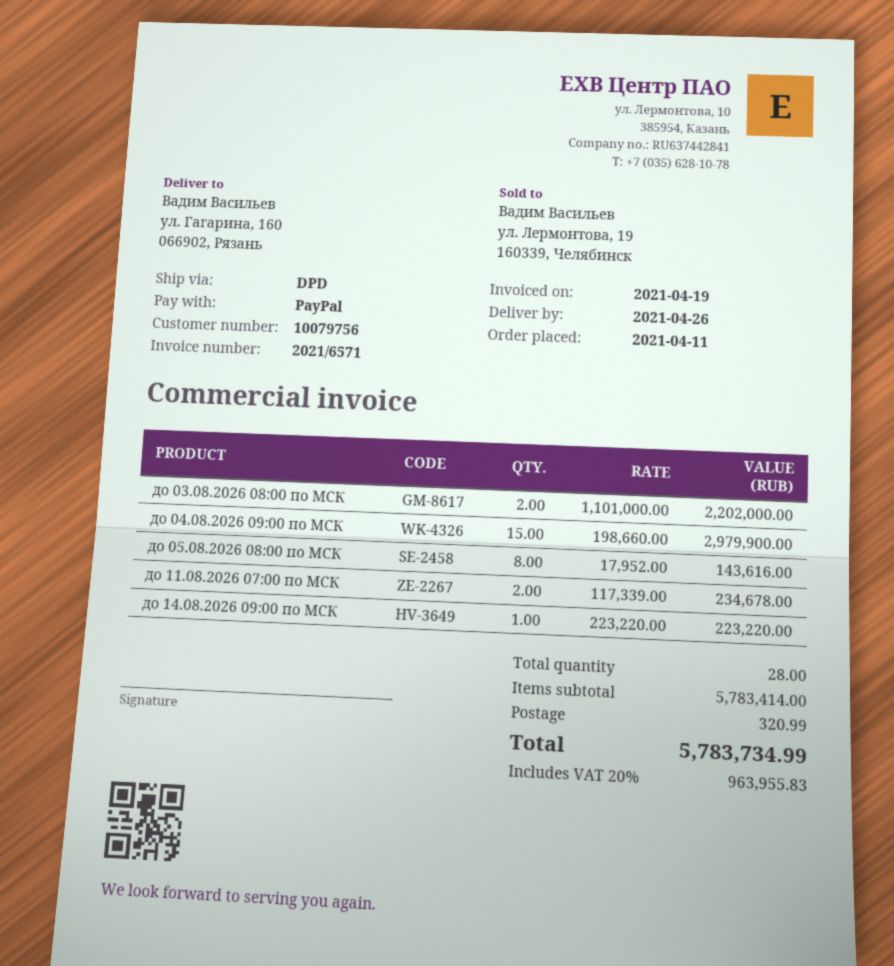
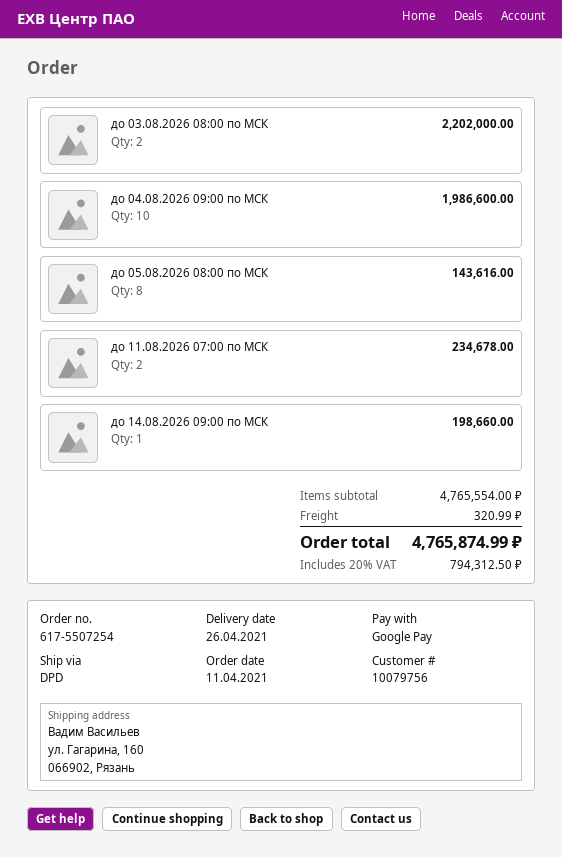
payment method: PayPal -> Google Pay
до 04.08.2026 09:00 по МСК: 15 for 2979900.00 -> 10 for 1986600.00
до 14.08.2026 09:00 по МСК: 1 for 223220.00 -> 1 for 198660.00
subtotal: 5783414.00 -> 4765554.00
tax: 20% = 963955.83 -> 20% = 794312.50
total: 5783734.99 -> 4765874.99

